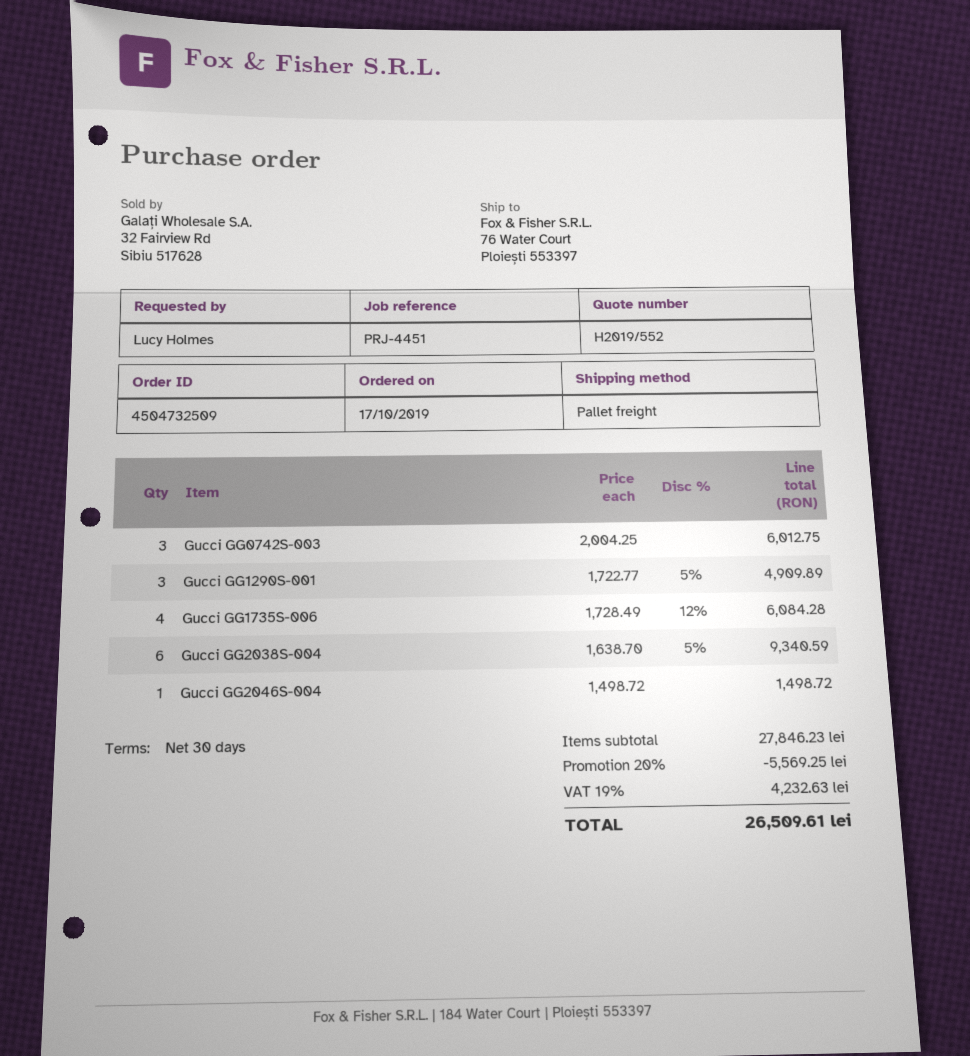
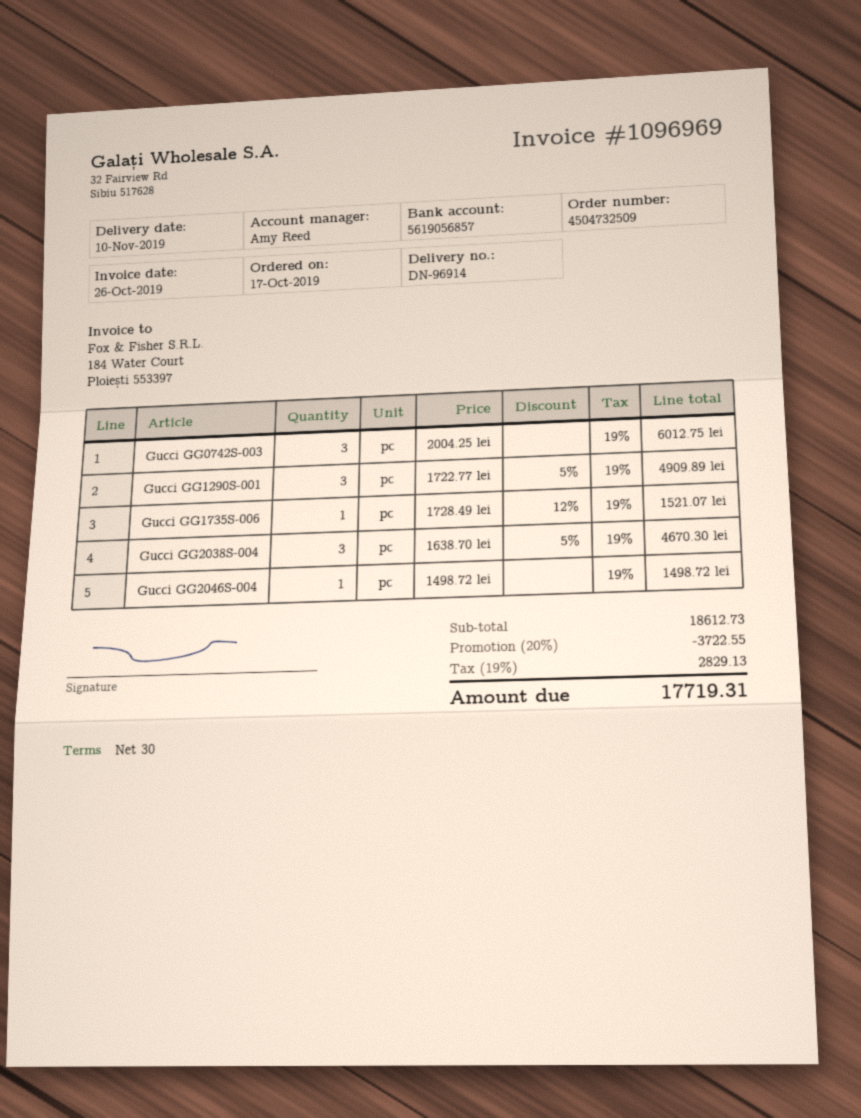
Gucci GG1735S-006: 4 x 1728.49 - 12% = 6084.28 -> 1 x 1728.49 - 12% = 1521.07
Gucci GG2038S-004: 6 x 1638.70 - 5% = 9340.59 -> 3 x 1638.70 - 5% = 4670.30
subtotal: 27846.23 -> 18612.73
discount: 20% = 5569.25 -> 20% = 3722.55
tax: 19% = 4232.63 -> 19% = 2829.13
total: 26509.61 -> 17719.31

